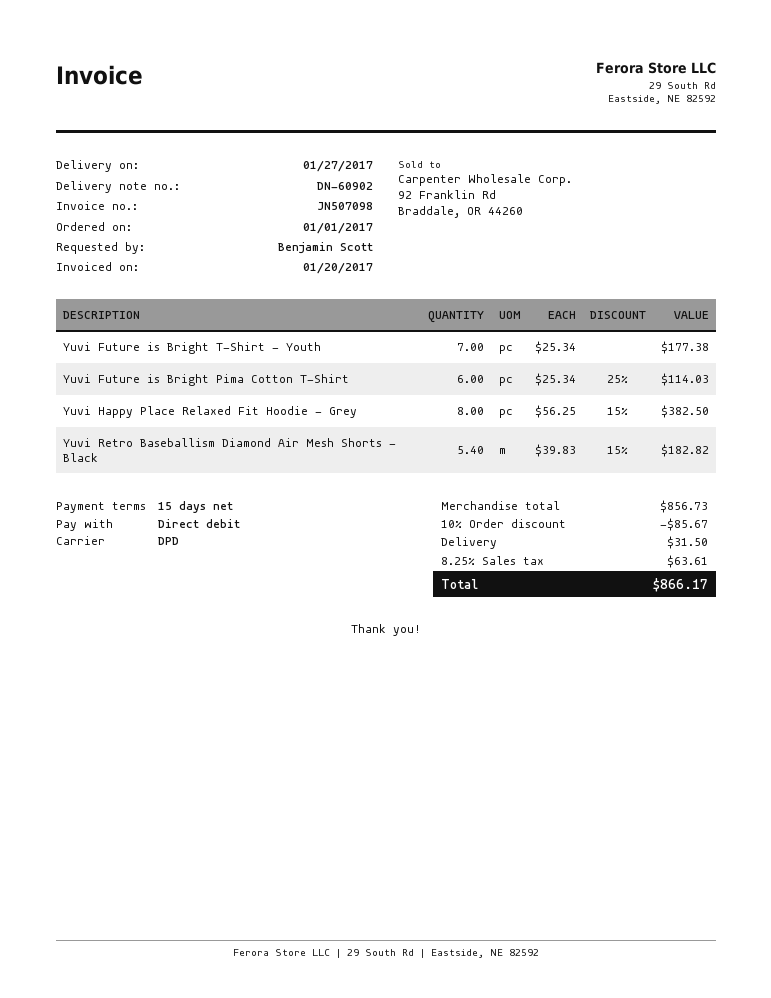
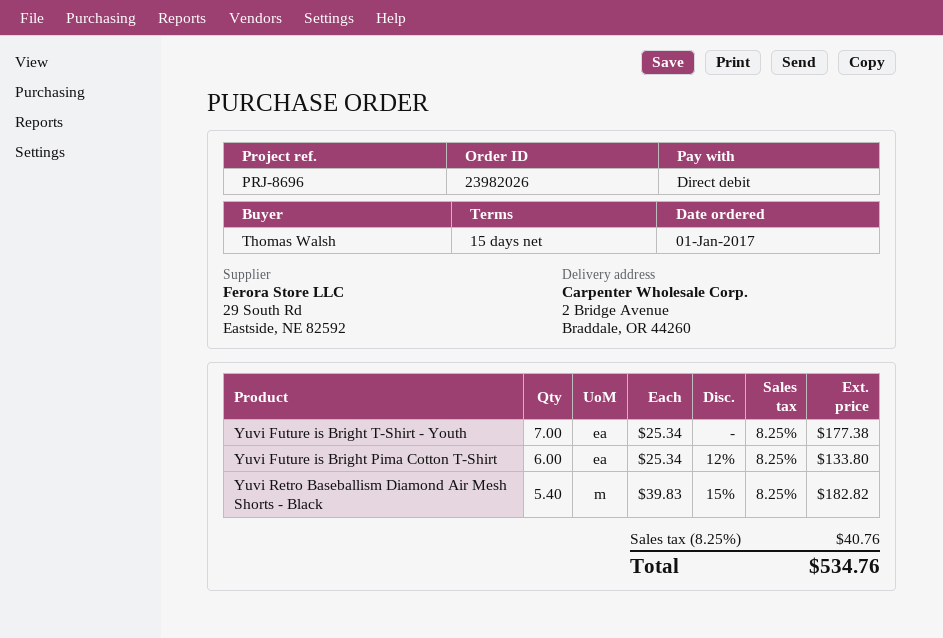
ordered by: Benjamin Scott -> Thomas Walsh
Yuvi Future is Bright Pima Cotton T-Shirt: 6 x 25.34 - 25% = 114.03 -> 6 x 25.34 - 12% = 133.80
Yuvi Happy Place Relaxed Fit Hoodie - Grey: 8 x 56.25 - 15% = 382.50 -> none
discount: 10% = 85.67 -> none
shipping: 31.50 -> none
tax: 8.25% = 63.61 -> 8.25% = 40.76
total: 866.17 -> 534.76

